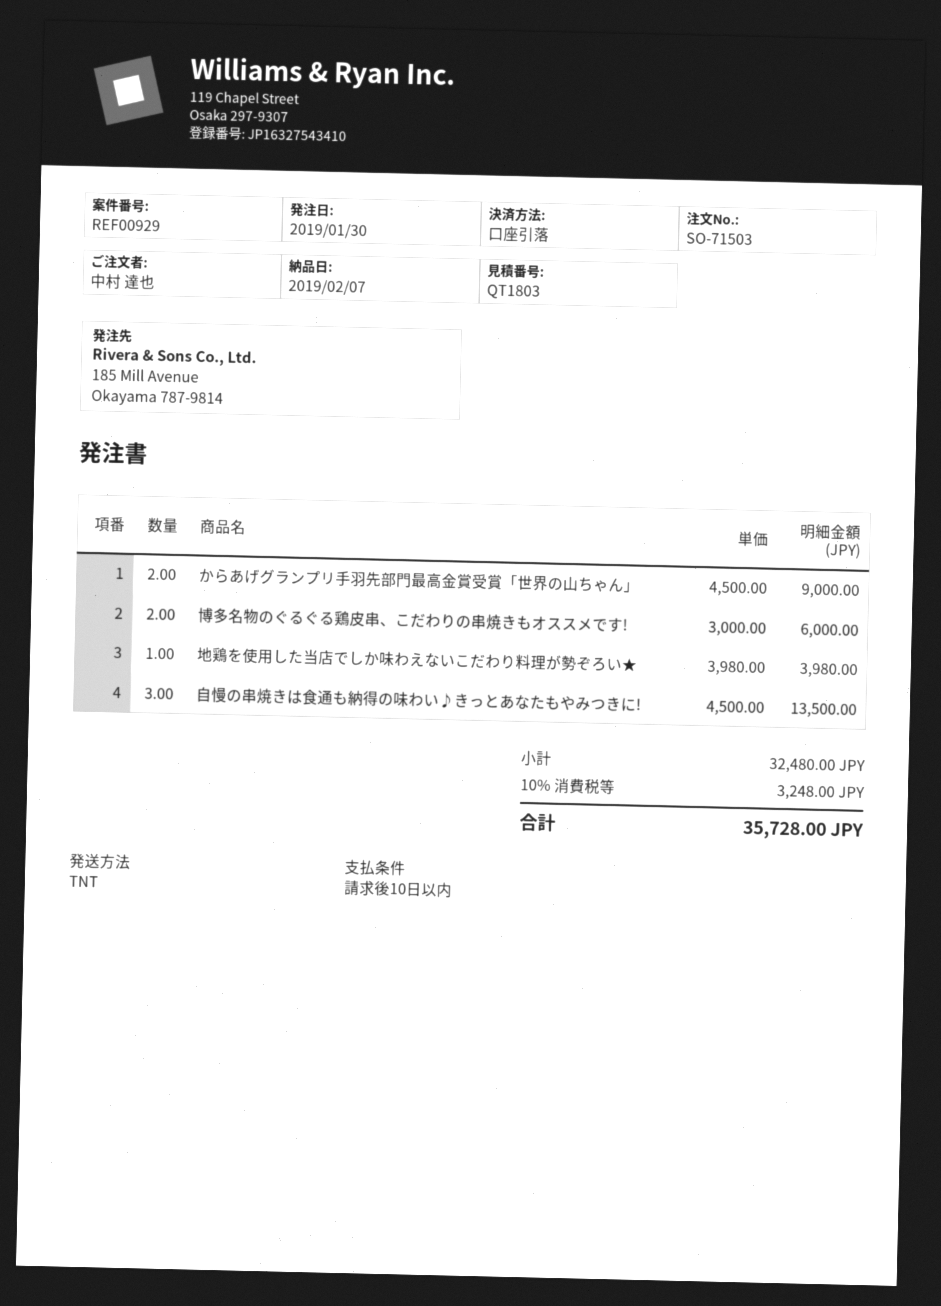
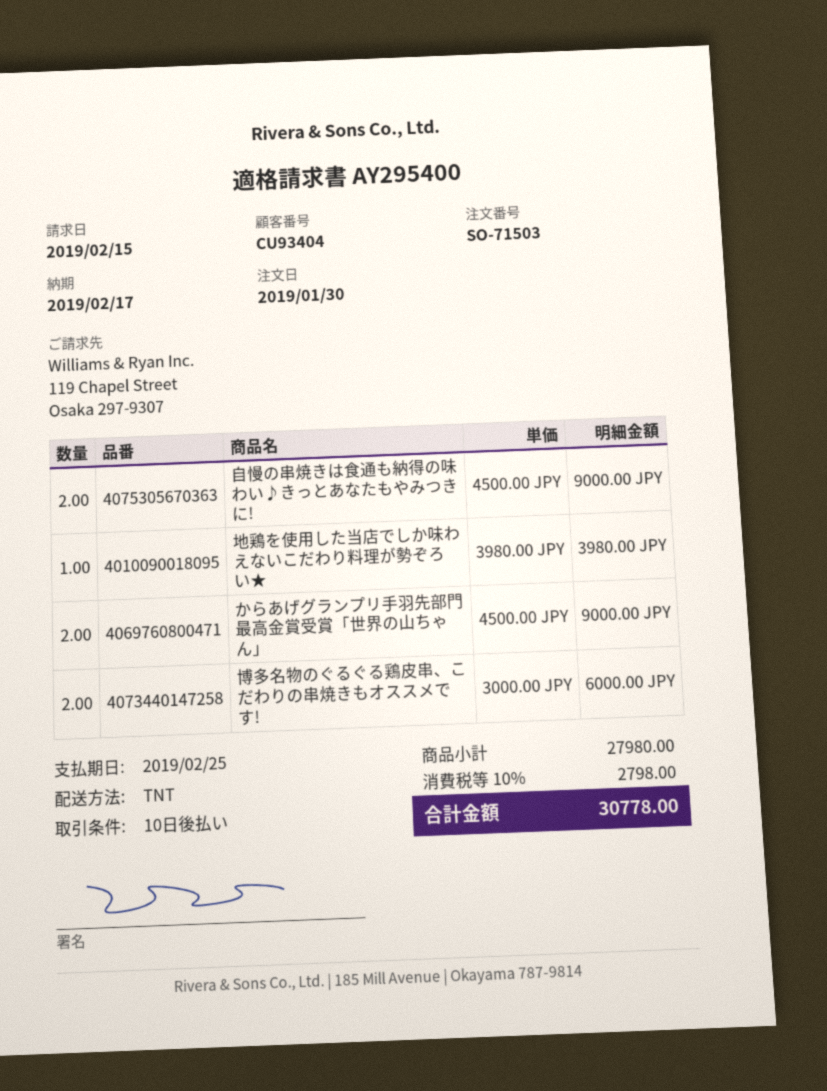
delivery date: 2019-02-07 -> 2019-02-17
自慢の串焼きは食通も納得の味わい♪きっとあなたもやみつきに!: 3 x 4500.00 = 13500.00 -> 2 x 4500.00 = 9000.00
subtotal: 32480.00 -> 27980.00
tax: 10% = 3248.00 -> 10% = 2798.00
total: 35728.00 -> 30778.00

